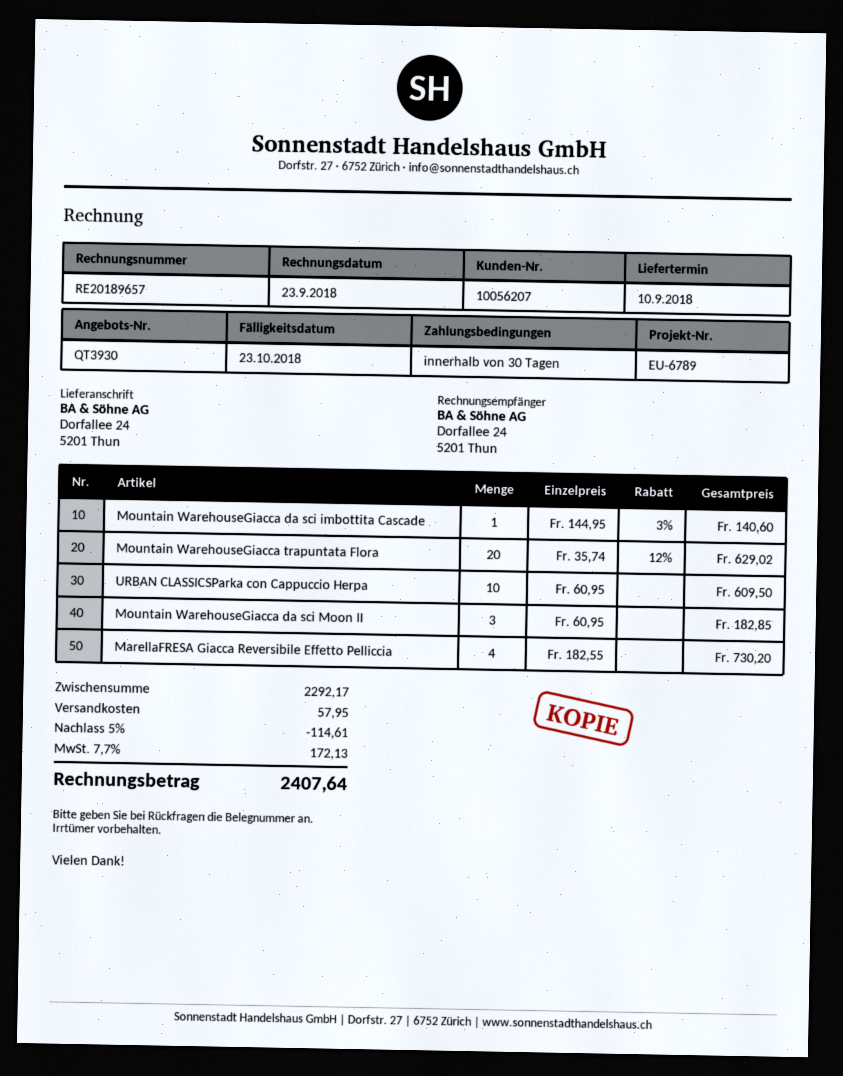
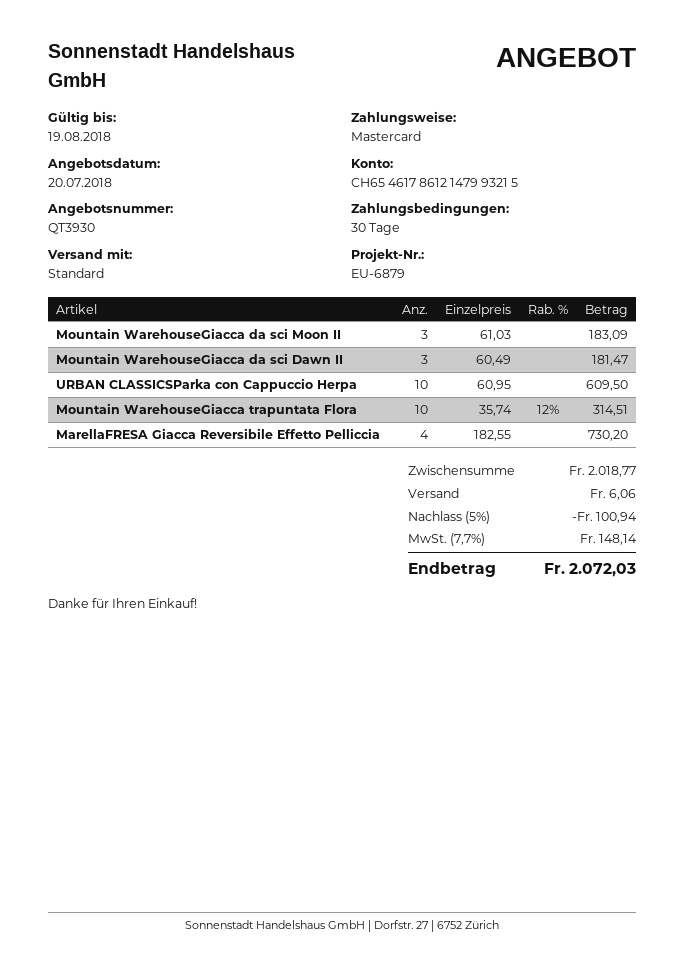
reference: EU-6789 -> EU-6879
Mountain WarehouseGiacca da sci imbottita Cascade: 1 x 144.95 - 3% = 140.60 -> none
Mountain WarehouseGiacca trapuntata Flora: 20 x 35.74 - 12% = 629.02 -> 10 x 35.74 - 12% = 314.51
Mountain WarehouseGiacca da sci Moon II: 3 x 60.95 = 182.85 -> 3 x 61.03 = 183.09
Mountain WarehouseGiacca da sci Dawn II: none -> 3 x 60.49 = 181.47
subtotal: 2292.17 -> 2018.77
discount: 5% = 114.61 -> 5% = 100.94
shipping: 57.95 -> 6.06
tax: 7.7% = 172.13 -> 7.7% = 148.14
total: 2407.64 -> 2072.03

